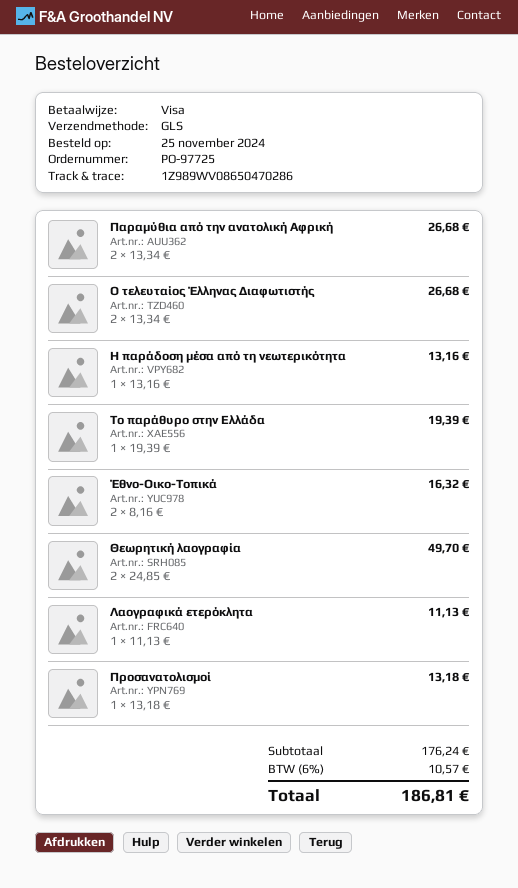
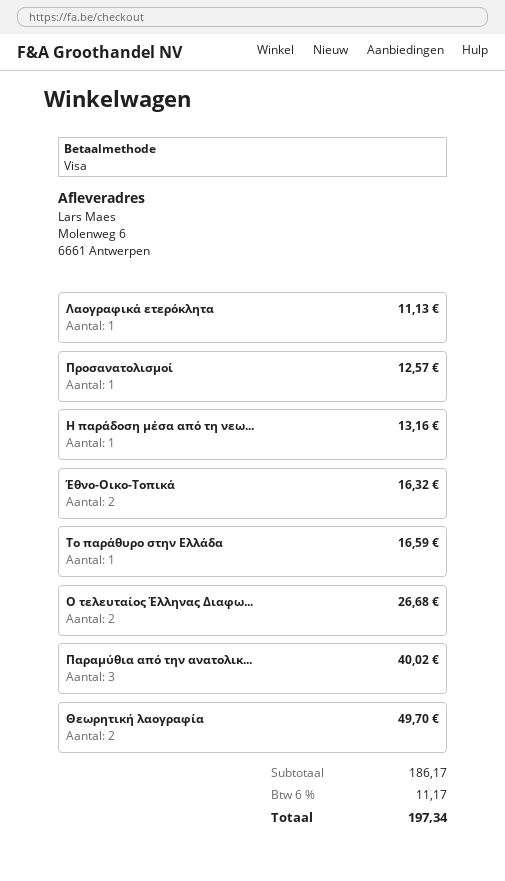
Παραμύθια από την ανατολική Αφρική: 2 for 26.68 -> 3 for 40.02
Το παράθυρο στην Ελλάδα: 1 for 19.39 -> 1 for 16.59
Προσανατολισμοί: 1 for 13.18 -> 1 for 12.57
subtotal: 176.24 -> 186.17
tax: 6% = 10.57 -> 6% = 11.17
total: 186.81 -> 197.34

